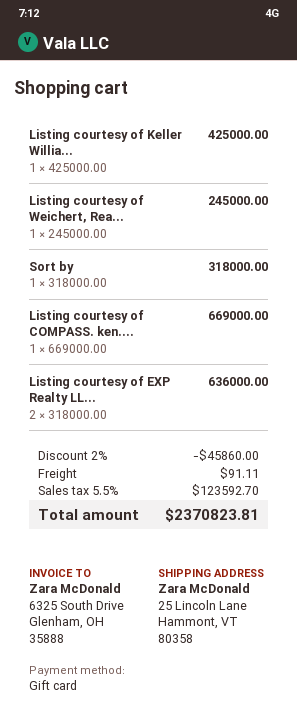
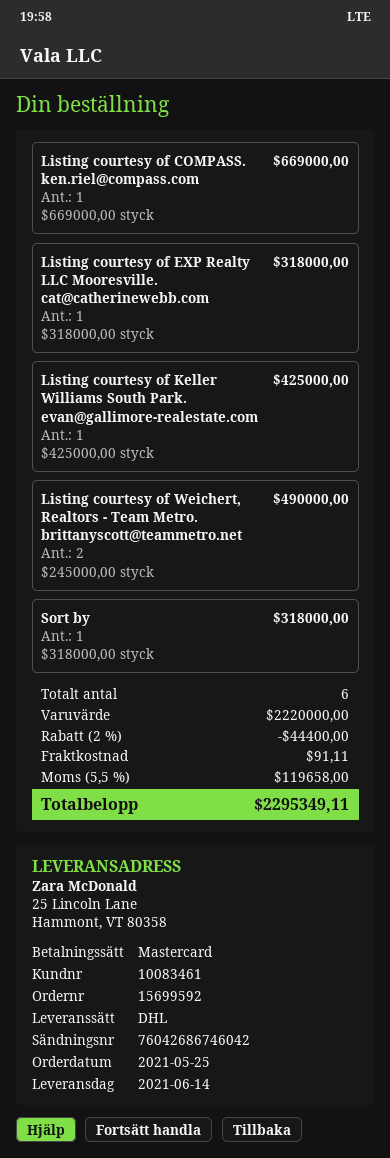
payment method: gift card -> Mastercard
Listing courtesy of Weichert, Rea...: 1 x 245000.00 = 245000.00 -> 2 x 245000.00 = 490000.00
Listing courtesy of EXP Realty LL...: 2 x 318000.00 = 636000.00 -> 1 x 318000.00 = 318000.00
discount: 2% = 45860.00 -> 2% = 44400.00
tax: 5.5% = 123592.70 -> 5.5% = 119658.00
total: 2370823.81 -> 2295349.11

